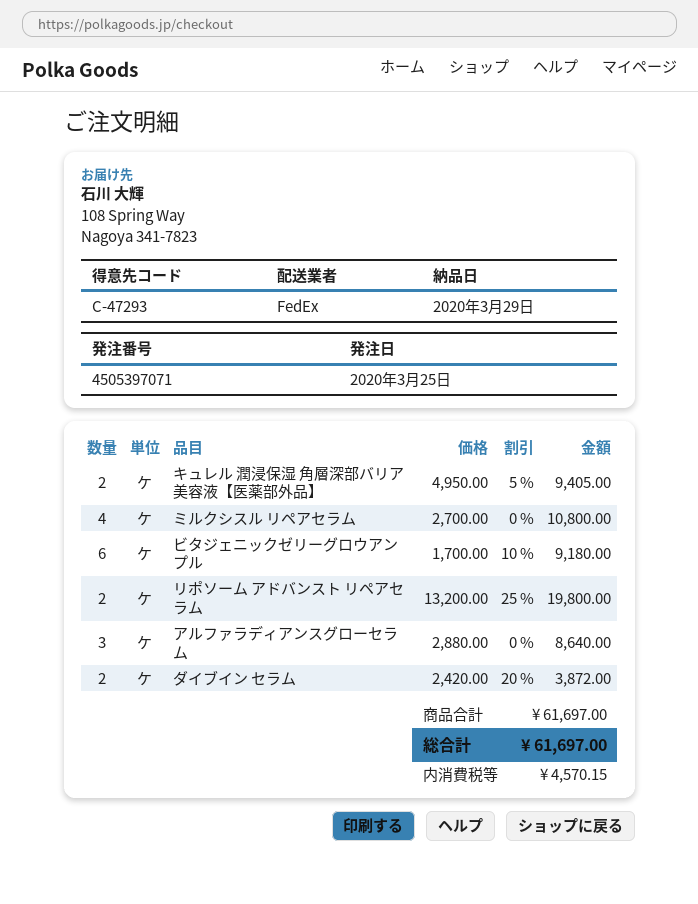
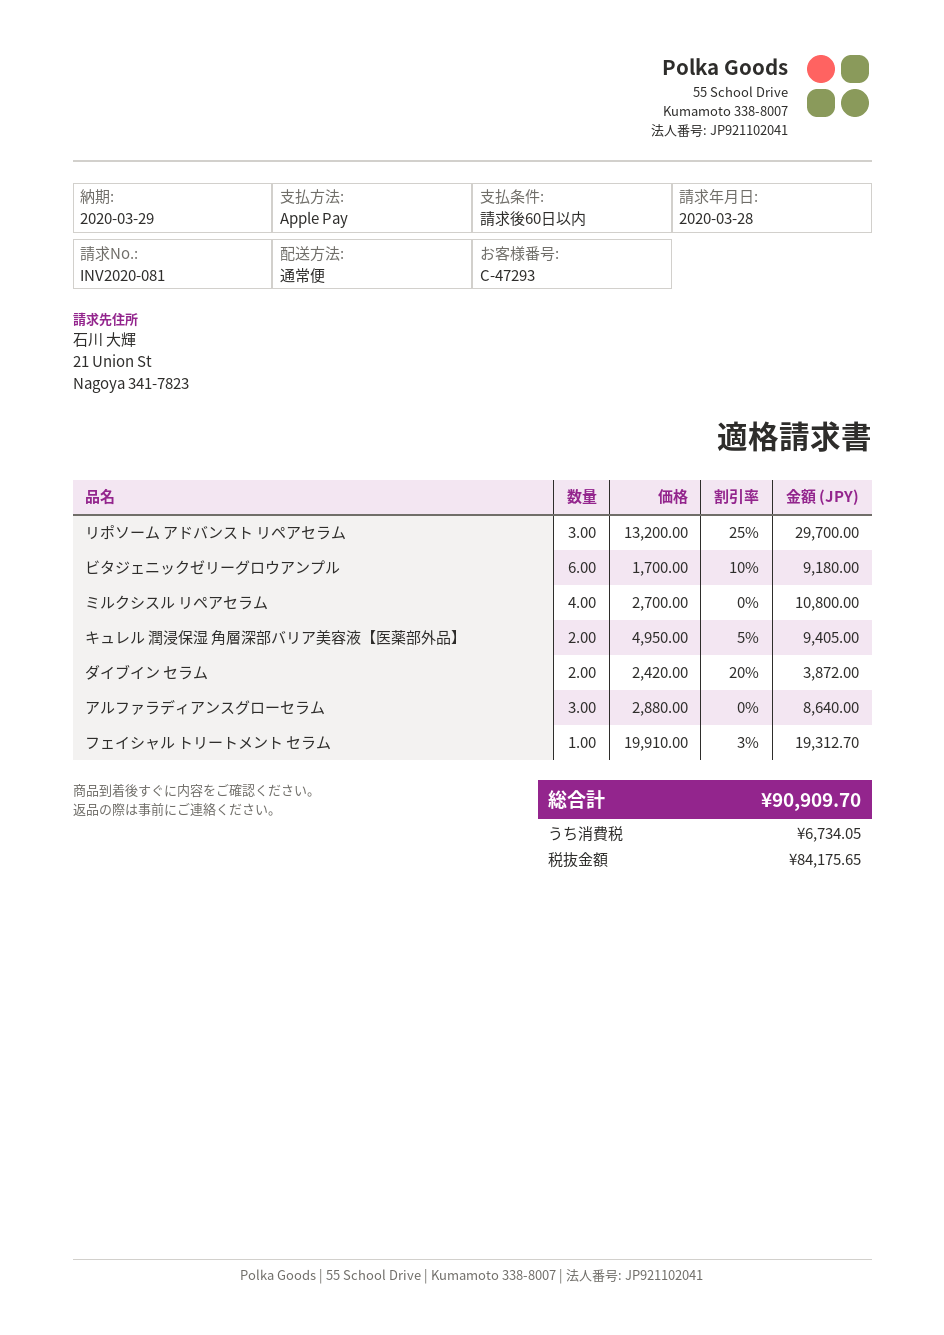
shipping method: FedEx -> standard
リポソーム アドバンスト リペアセラム: 2 x 13200.00 - 25% = 19800.00 -> 3 x 13200.00 - 25% = 29700.00
フェイシャル トリートメント セラム: none -> 1 x 19910.00 - 3% = 19312.70
tax: 4570.15 -> 6734.05
total: 61697.00 -> 90909.70

